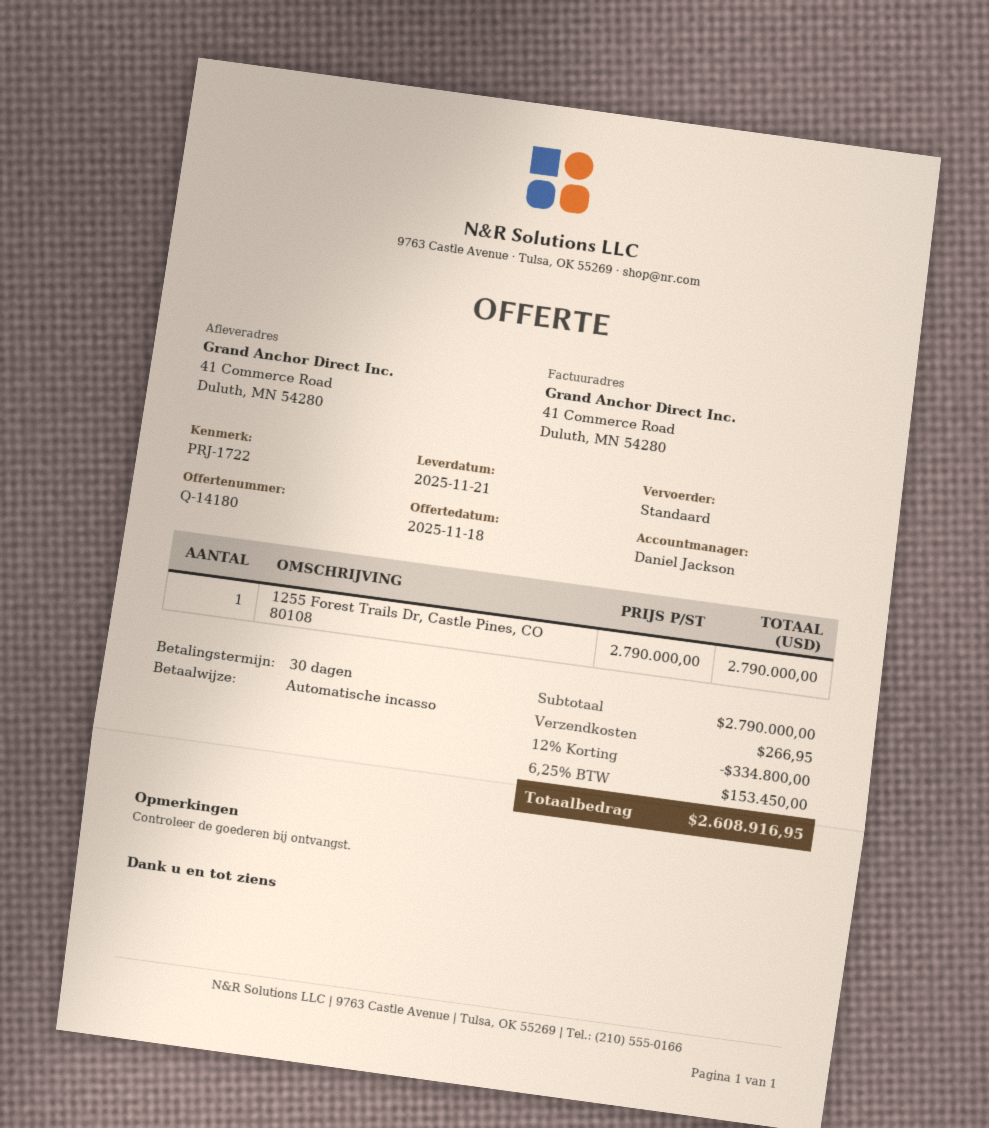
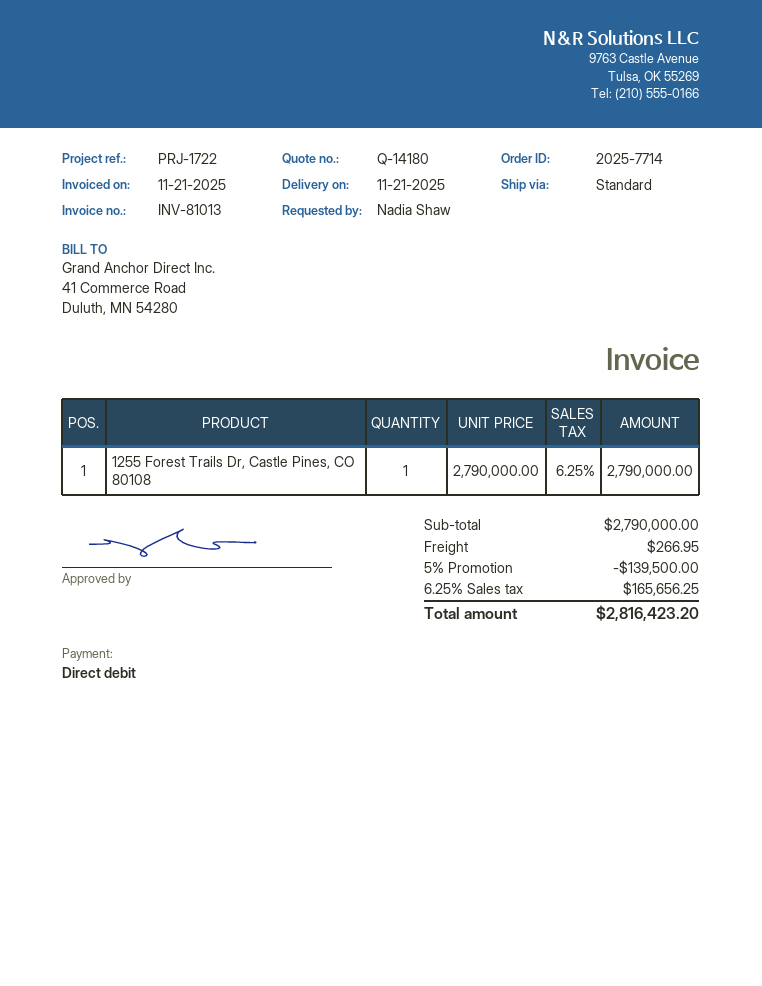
discount: 12% = 334800.00 -> 5% = 139500.00
tax: 6.25% = 153450.00 -> 6.25% = 165656.25
total: 2608916.95 -> 2816423.20

